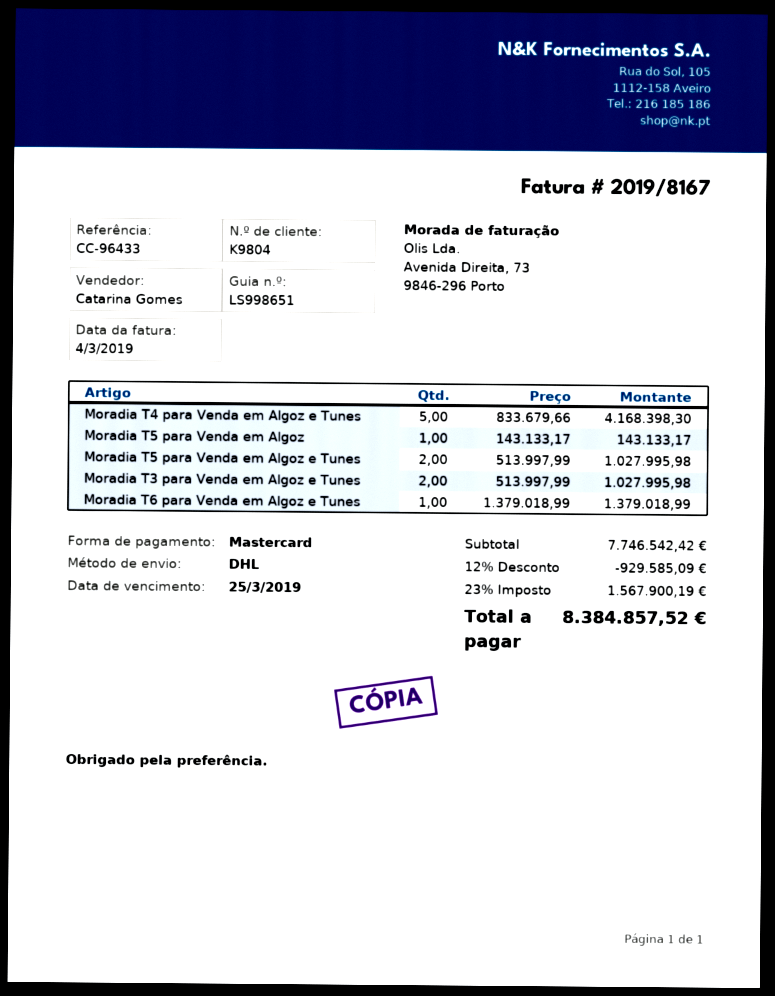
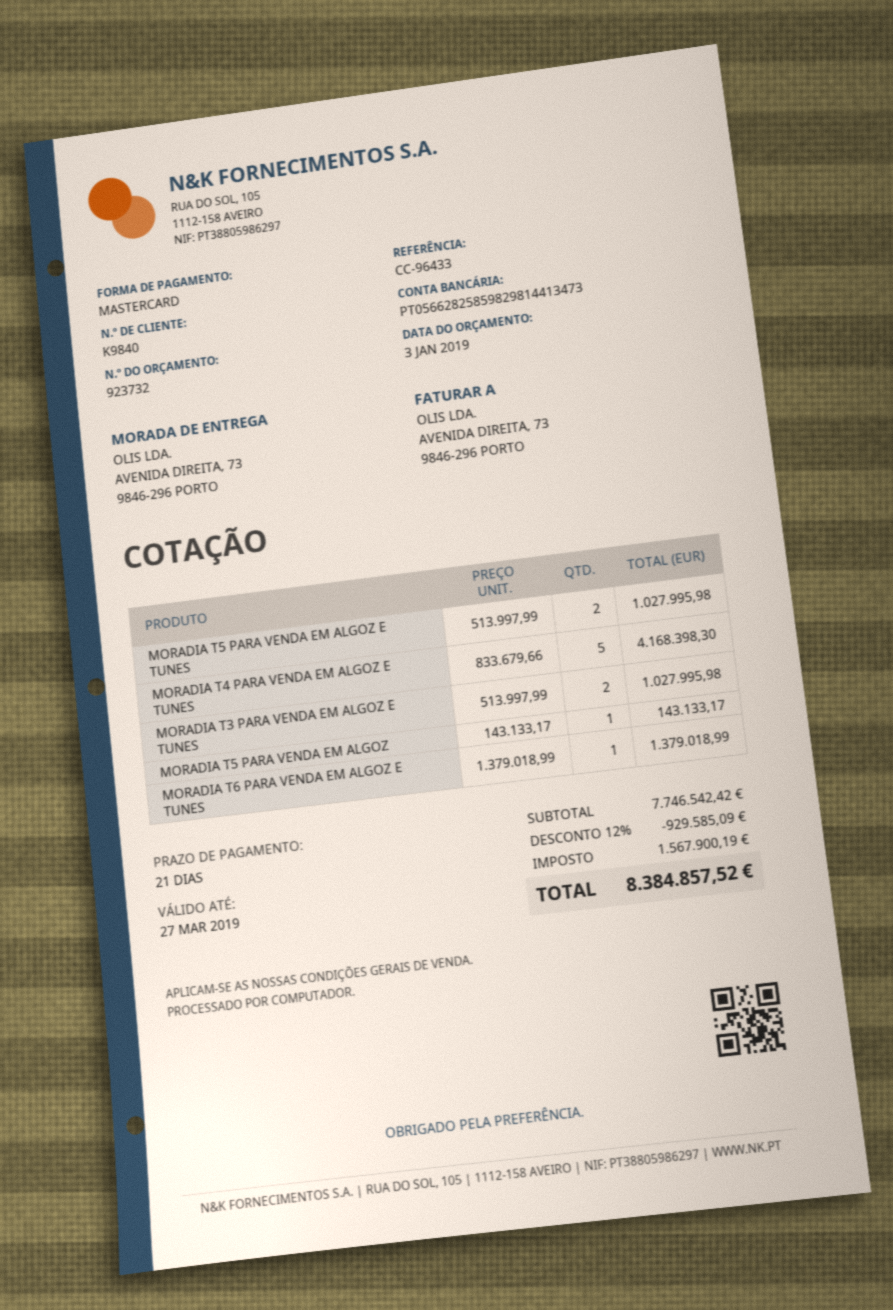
customer number: K9804 -> K9840

